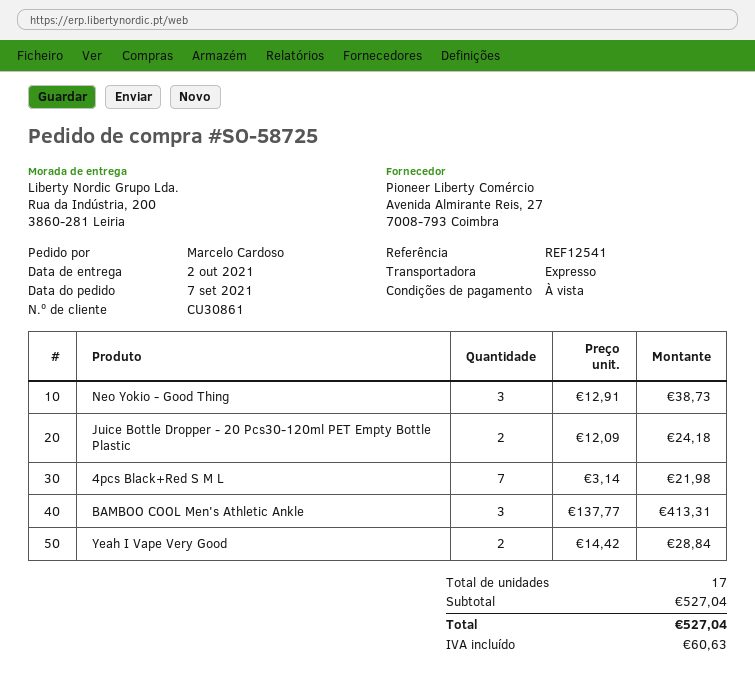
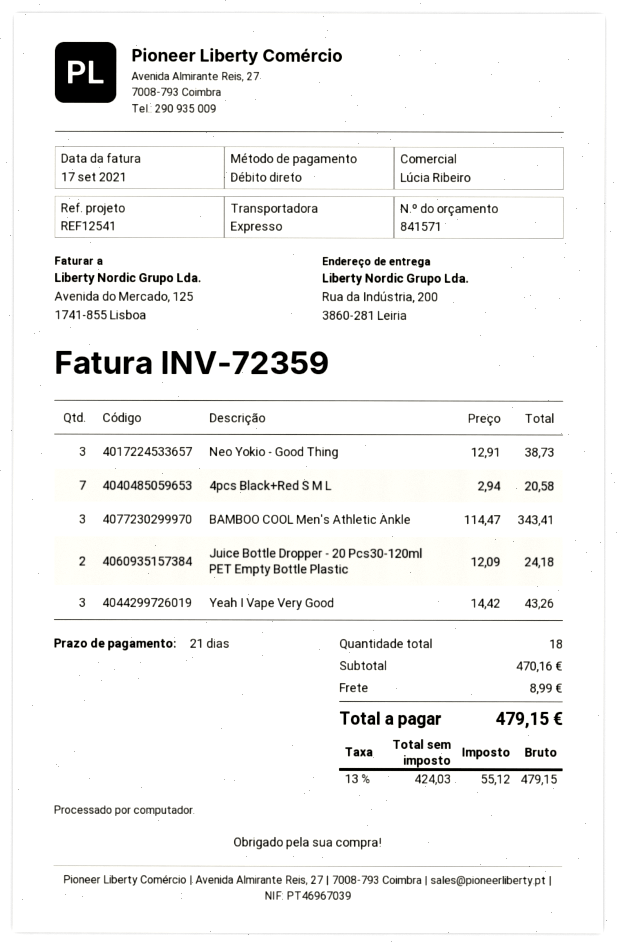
payment terms: on receipt -> 21 days
4pcs Black+Red S M L: 7 x 3.14 = 21.98 -> 7 x 2.94 = 20.58
BAMBOO COOL Men's Athletic Ankle: 3 x 137.77 = 413.31 -> 3 x 114.47 = 343.41
Yeah I Vape Very Good: 2 x 14.42 = 28.84 -> 3 x 14.42 = 43.26
total quantity: 17 -> 18
subtotal: 527.04 -> 470.16
shipping: none -> 8.99
tax: 60.63 -> 55.12
total: 527.04 -> 479.15

